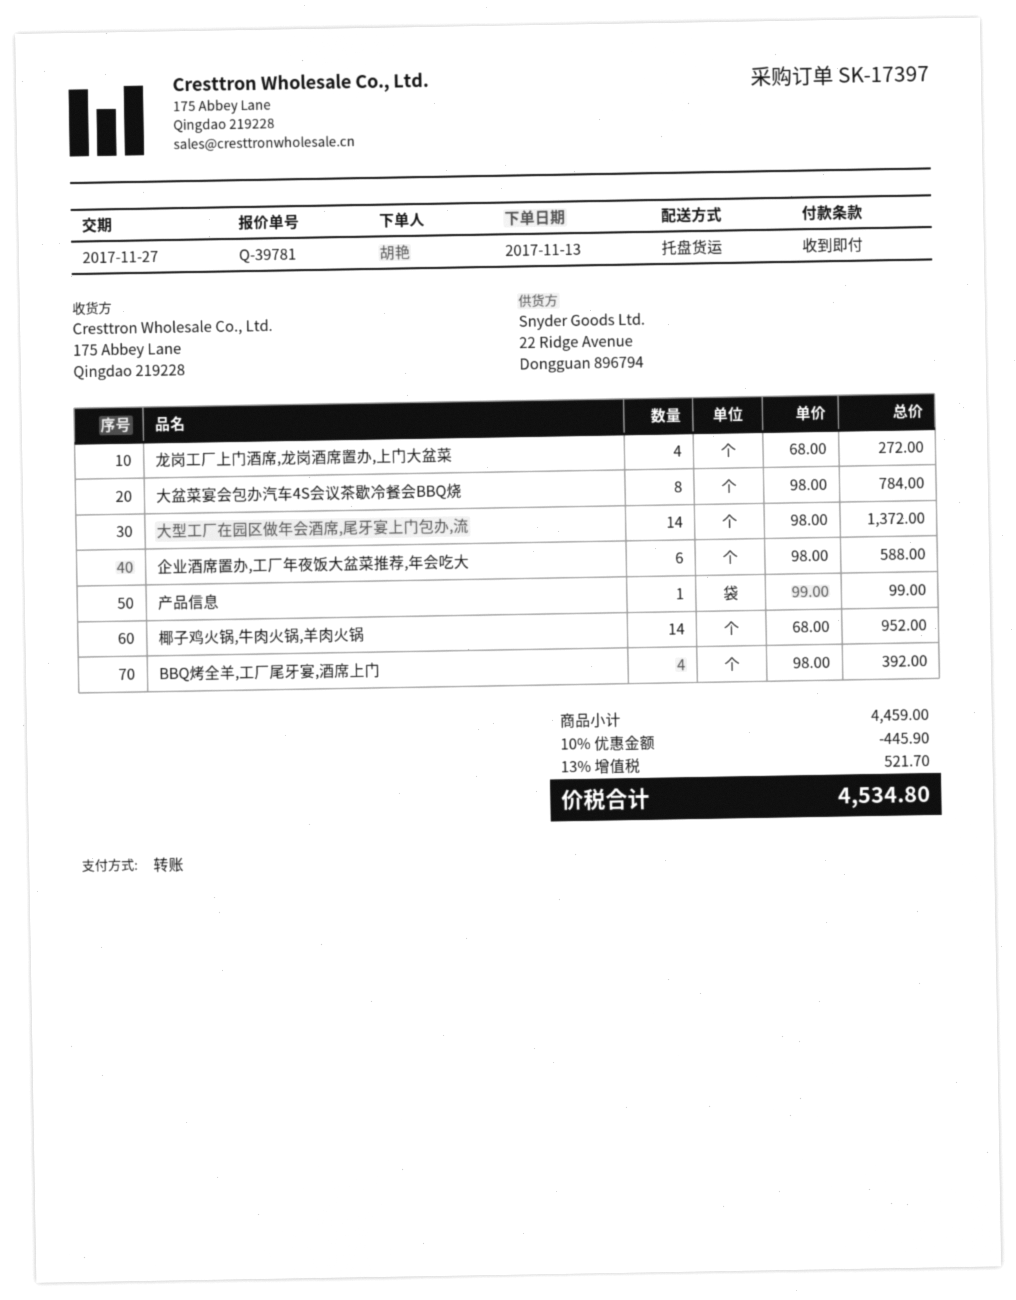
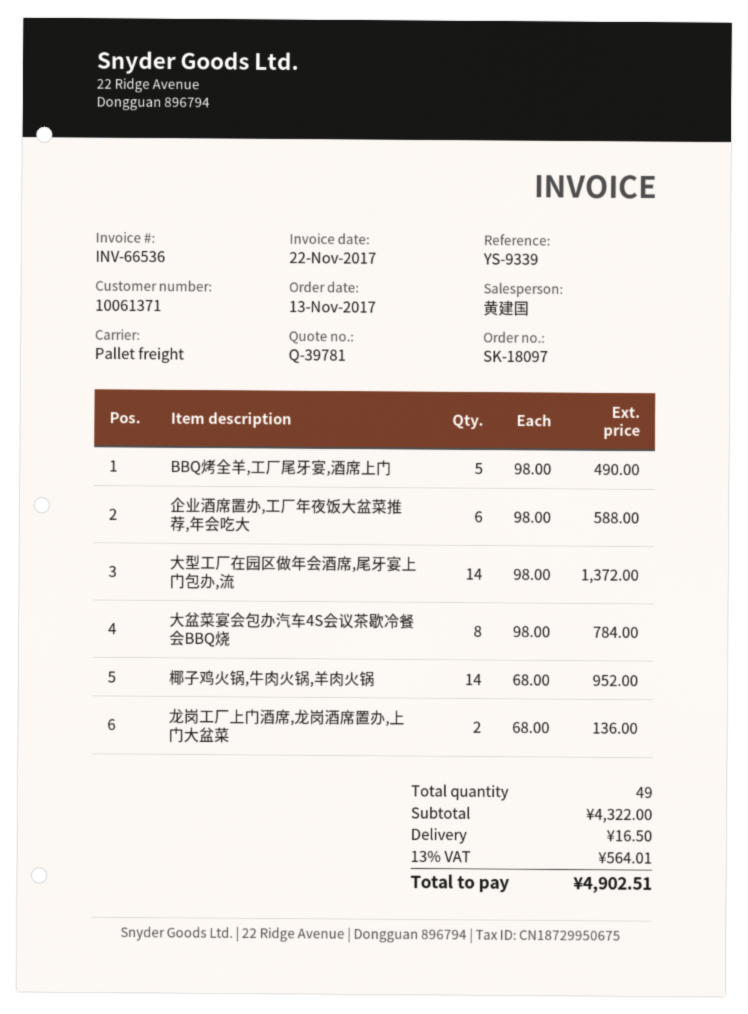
order number: SK-17397 -> SK-18097
龙岗工厂上门酒席,龙岗酒席置办,上门大盆菜: 4 x 68.00 = 272.00 -> 2 x 68.00 = 136.00
产品信息: 1 x 99.00 = 99.00 -> none
BBQ烤全羊,工厂尾牙宴,酒席上门: 4 x 98.00 = 392.00 -> 5 x 98.00 = 490.00
subtotal: 4459.00 -> 4322.00
discount: 10% = 445.90 -> none
shipping: none -> 16.50
tax: 13% = 521.70 -> 13% = 564.01
total: 4534.80 -> 4902.51

